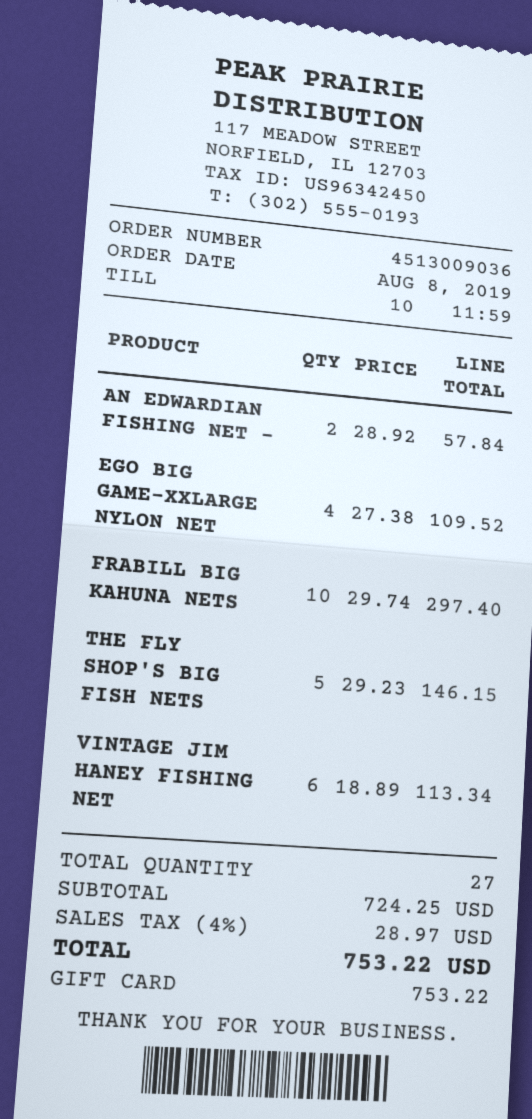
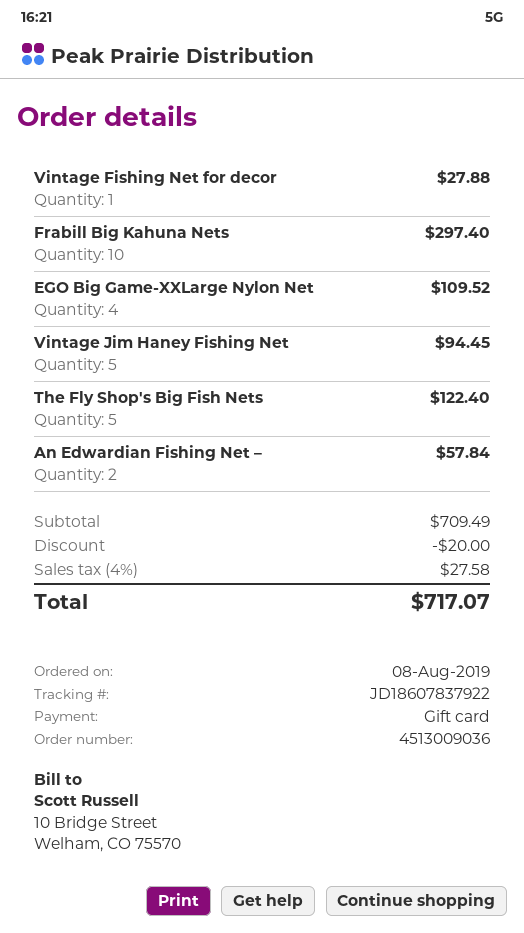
THE FLY SHOP'S BIG FISH NETS: 5 for 146.15 -> 5 for 122.40
VINTAGE JIM HANEY FISHING NET: 6 for 113.34 -> 5 for 94.45
Vintage Fishing Net for decor: none -> 1 for 27.88
subtotal: 724.25 -> 709.49
discount: none -> 20.00
tax: 4% = 28.97 -> 4% = 27.58
total: 753.22 -> 717.07

